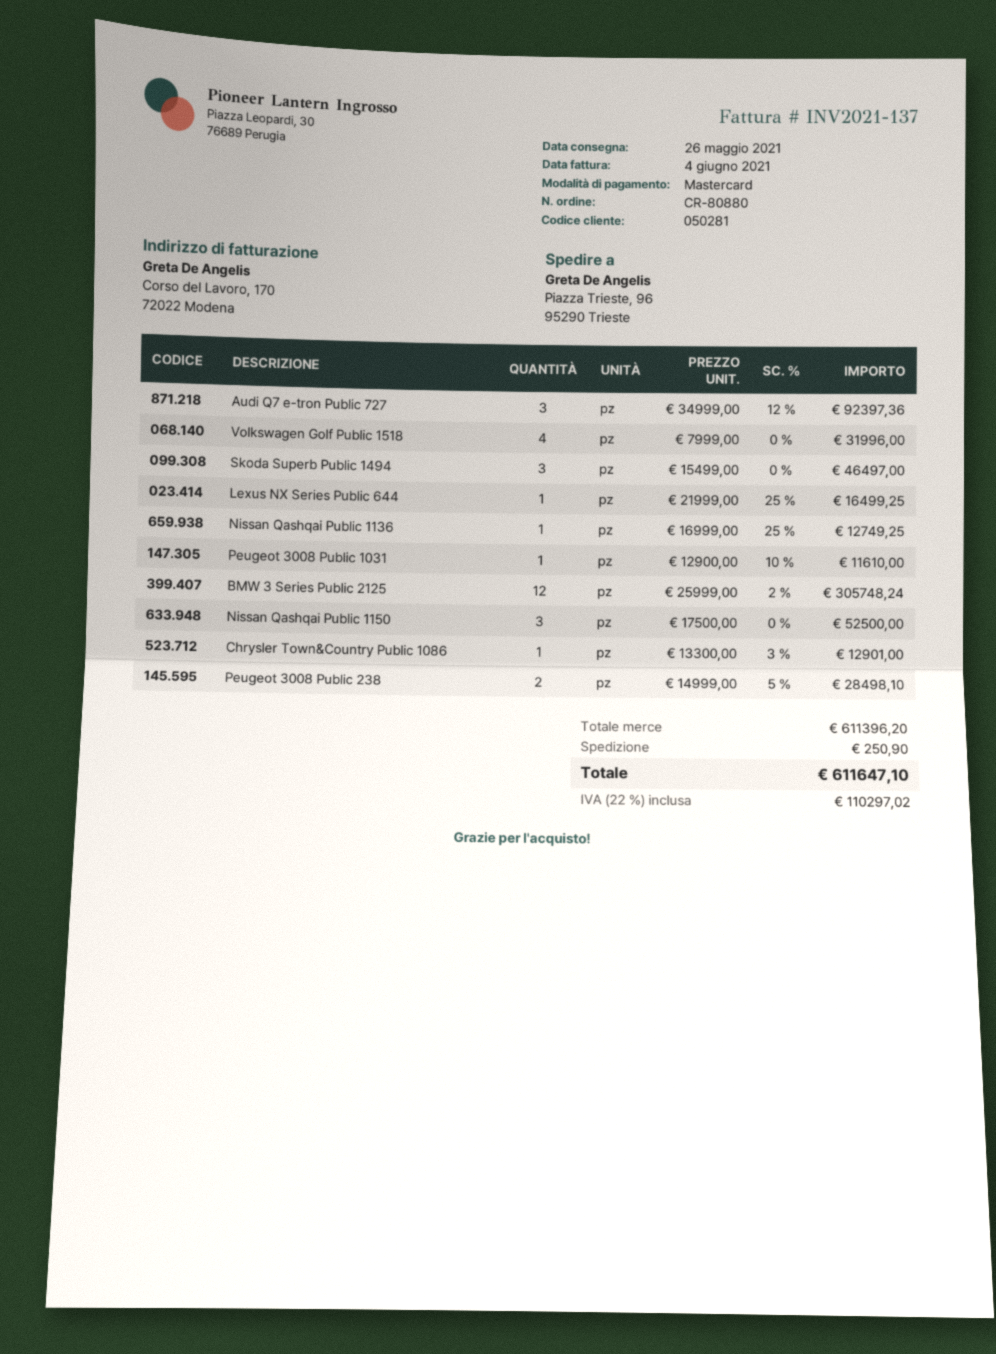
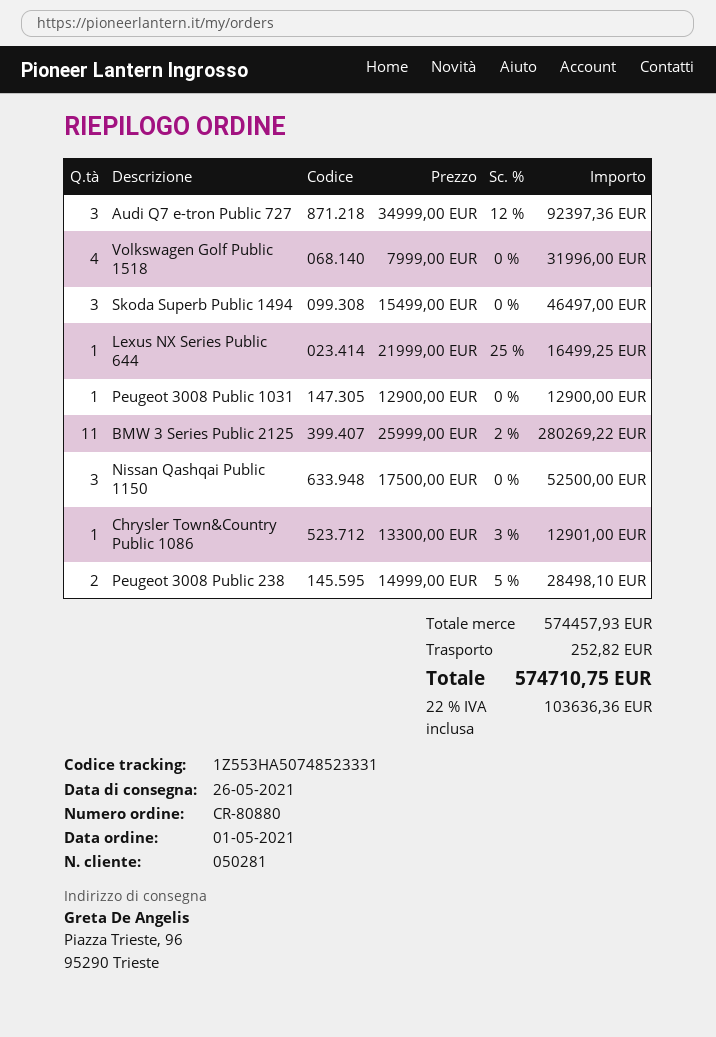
Nissan Qashqai Public 1136: 1 x 16999.00 - 25% = 12749.25 -> none
Peugeot 3008 Public 1031: 1 x 12900.00 - 10% = 11610.00 -> 1 x 12900.00 = 12900.00
BMW 3 Series Public 2125: 12 x 25999.00 - 2% = 305748.24 -> 11 x 25999.00 - 2% = 280269.22
subtotal: 611396.20 -> 574457.93
shipping: 250.90 -> 252.82
tax: 22% = 110297.02 -> 22% = 103636.36
total: 611647.10 -> 574710.75

